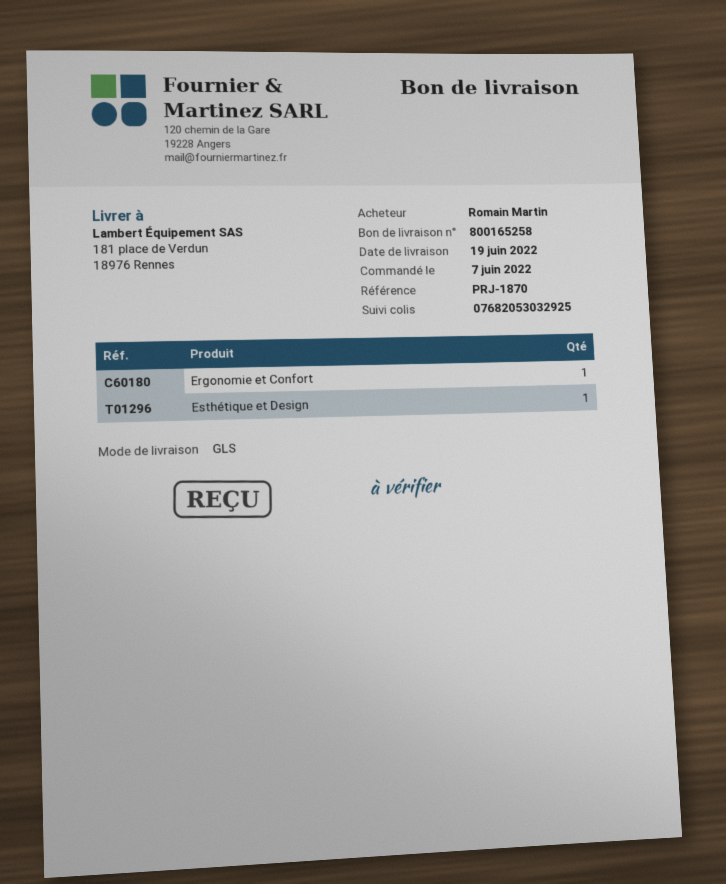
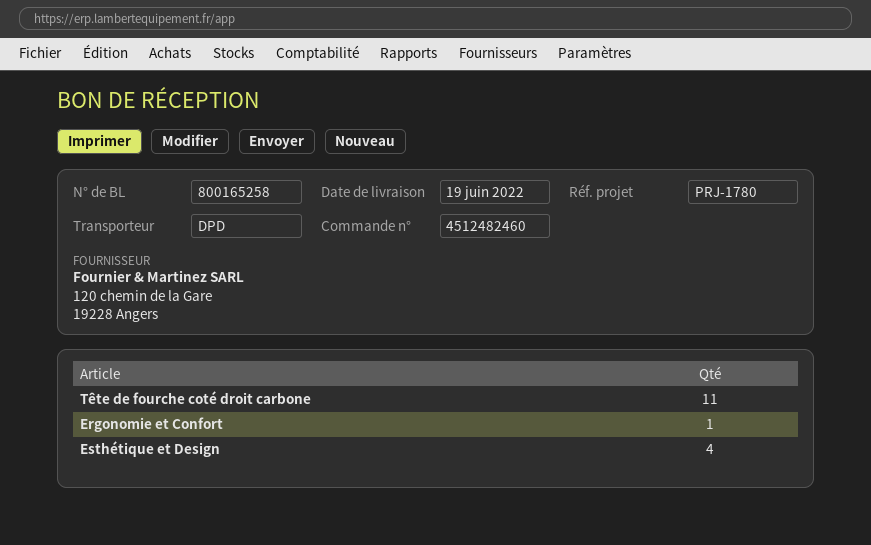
reference: PRJ-1870 -> PRJ-1780
shipping method: GLS -> DPD
Esthétique et Design: 1 -> 4
Tête de fourche coté droit carbone: none -> 11

